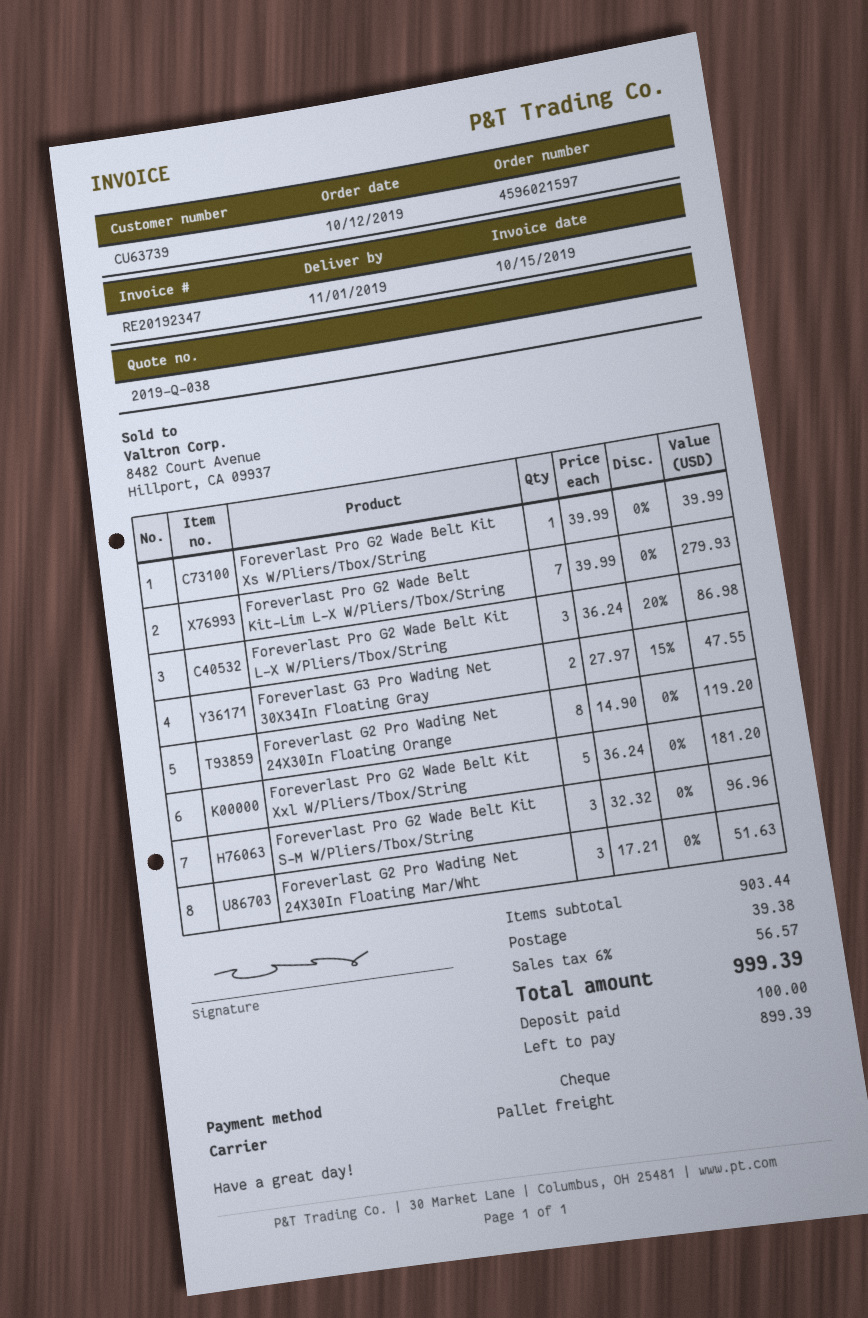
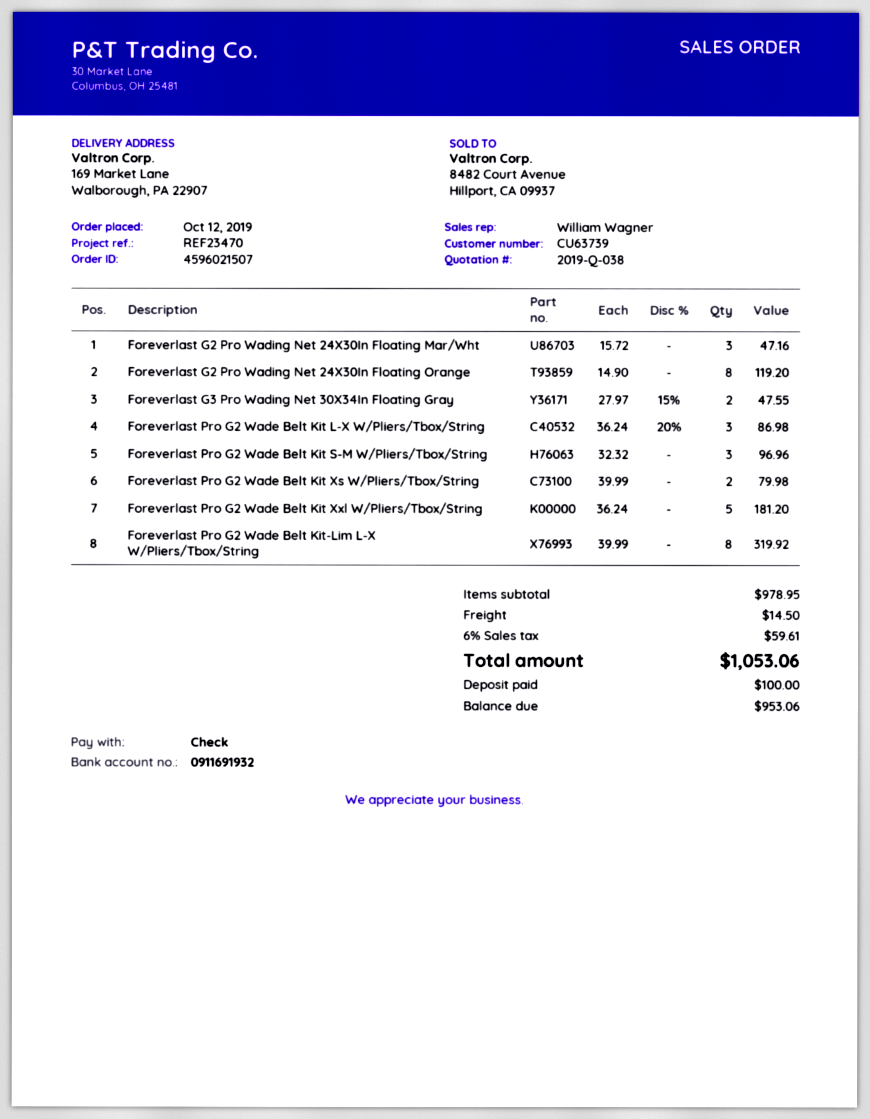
order number: 4596021597 -> 4596021507
Foreverlast Pro G2 Wade Belt Kit Xs W/Pliers/Tbox/String: 1 x 39.99 = 39.99 -> 2 x 39.99 = 79.98
Foreverlast Pro G2 Wade Belt Kit-Lim L-X W/Pliers/Tbox/String: 7 x 39.99 = 279.93 -> 8 x 39.99 = 319.92
Foreverlast G2 Pro Wading Net 24X30In Floating Mar/Wht: 3 x 17.21 = 51.63 -> 3 x 15.72 = 47.16
subtotal: 903.44 -> 978.95
shipping: 39.38 -> 14.50
tax: 6% = 56.57 -> 6% = 59.61
total: 999.39 -> 1053.06
balance: 899.39 -> 953.06

